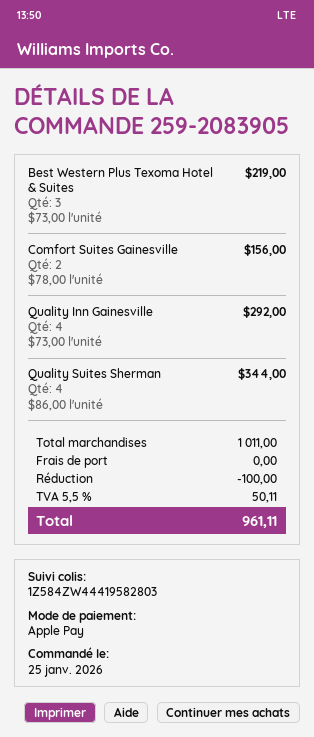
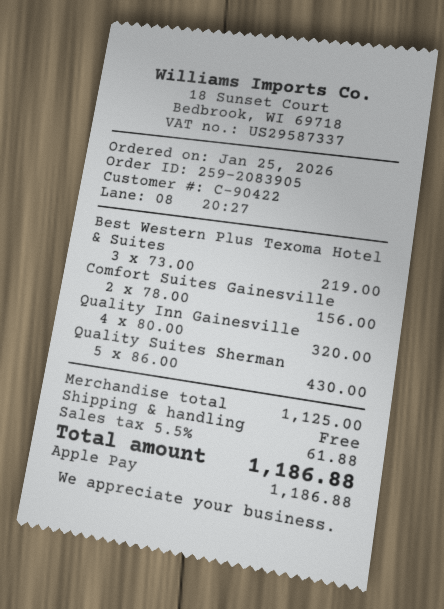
Quality Inn Gainesville: 4 x 73.00 = 292.00 -> 4 x 80.00 = 320.00
Quality Suites Sherman: 4 x 86.00 = 344.00 -> 5 x 86.00 = 430.00
subtotal: 1011.00 -> 1125.00
discount: 100.00 -> none
tax: 5.5% = 50.11 -> 5.5% = 61.88
total: 961.11 -> 1186.88

